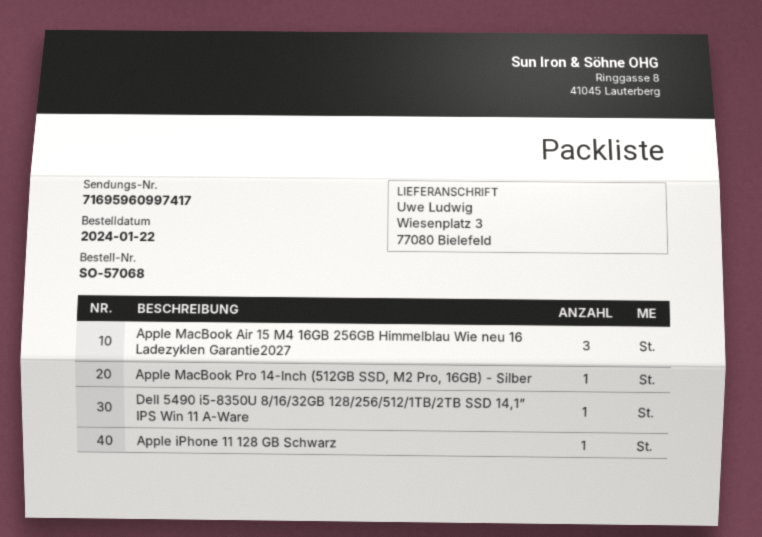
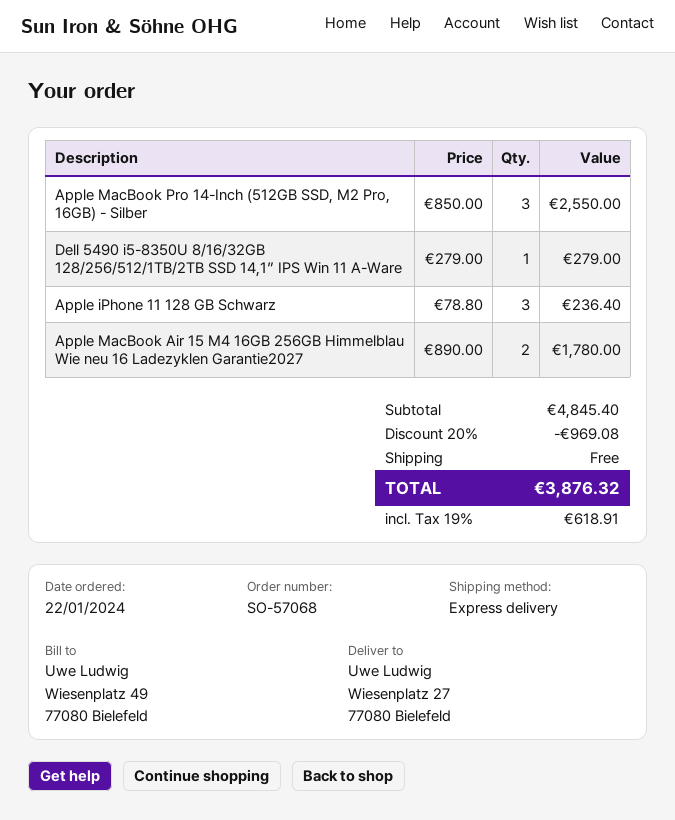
ship to: Wiesenplatz 3, 77080 Bielefeld -> Wiesenplatz 27, 77080 Bielefeld
Apple MacBook Air 15 M4 16GB 256GB Himmelblau Wie neu 16 Ladezyklen Garantie2027: 3 -> 2
Apple MacBook Pro 14-Inch (512GB SSD, M2 Pro, 16GB) - Silber: 1 -> 3
Apple iPhone 11 128 GB Schwarz: 1 -> 3

